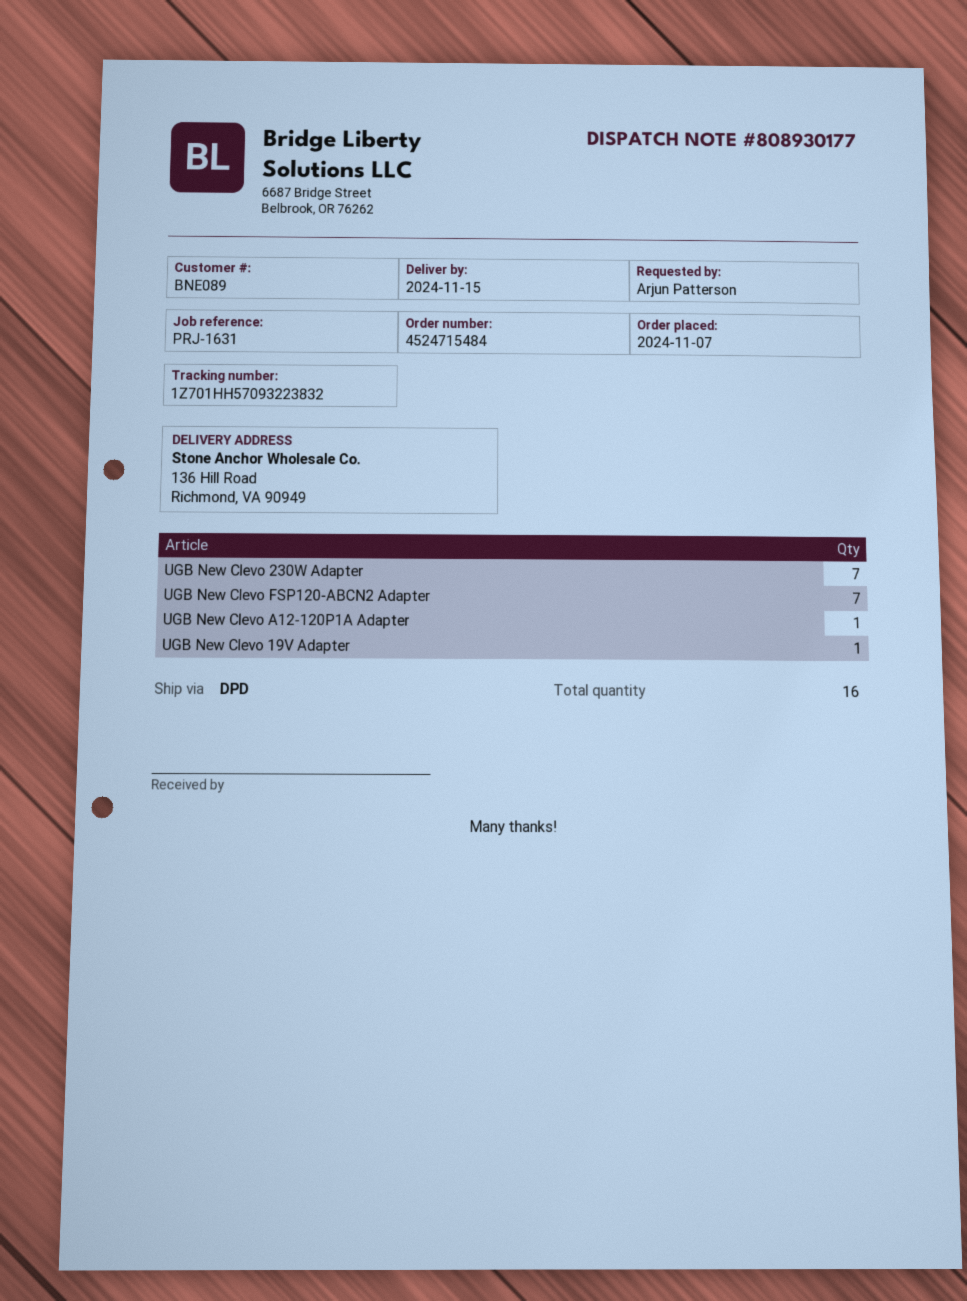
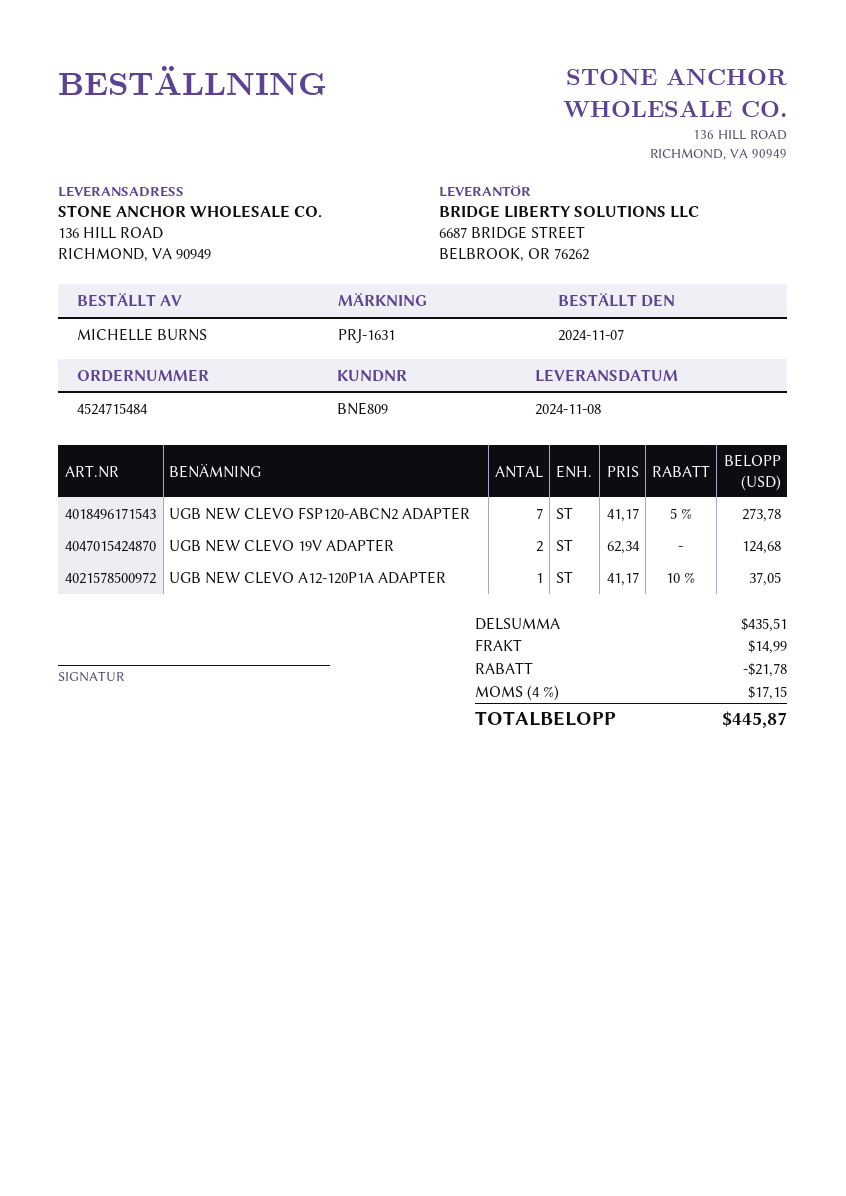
delivery date: 2024-11-15 -> 2024-11-08
customer number: BNE089 -> BNE809
ordered by: Arjun Patterson -> MICHELLE BURNS
UGB New Clevo 230W Adapter: 7 -> none
UGB New Clevo 19V Adapter: 1 -> 2

